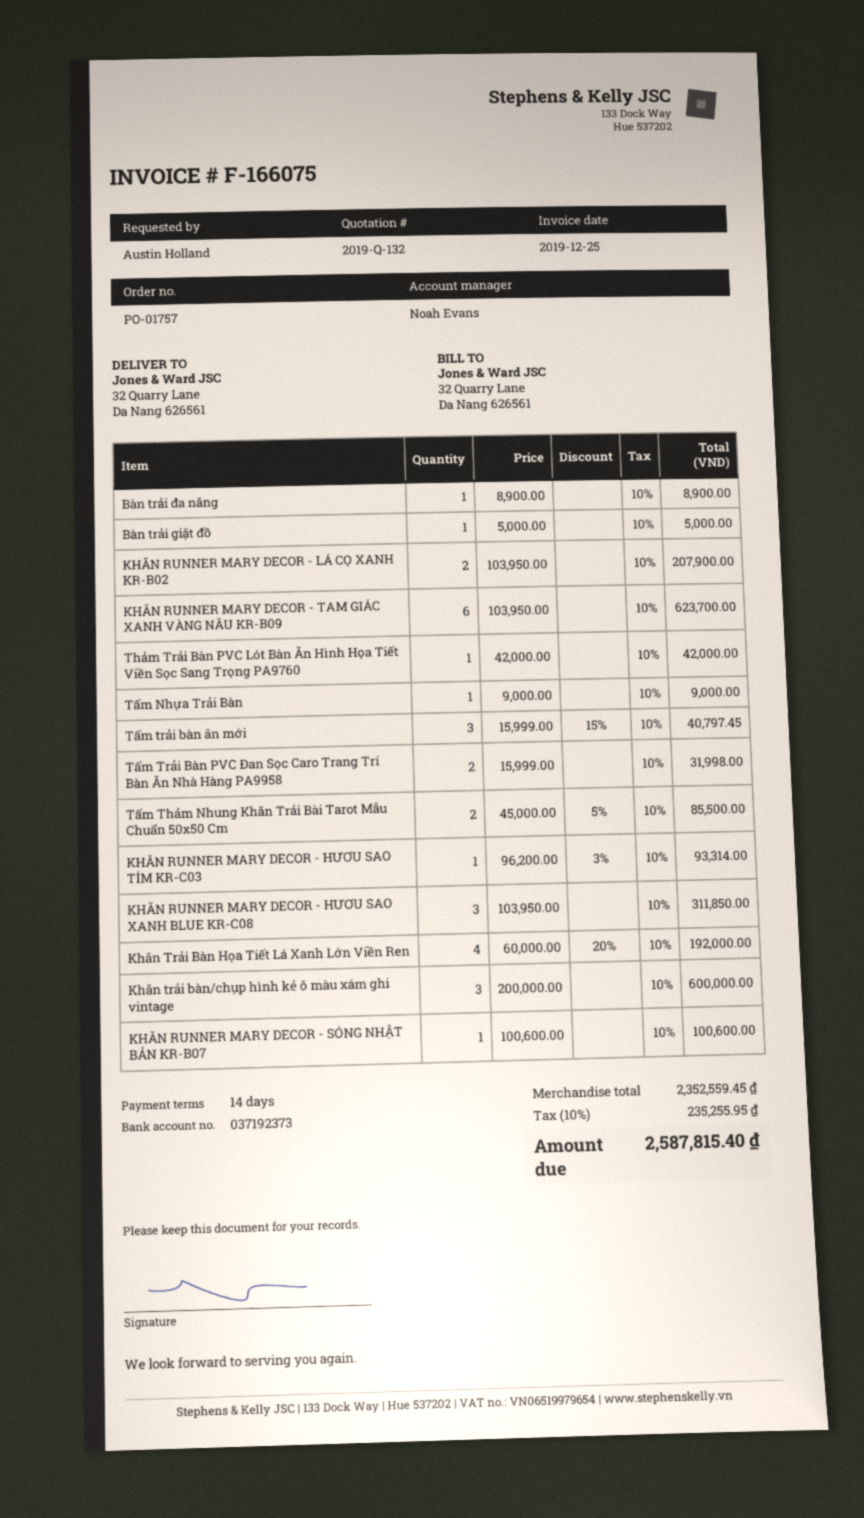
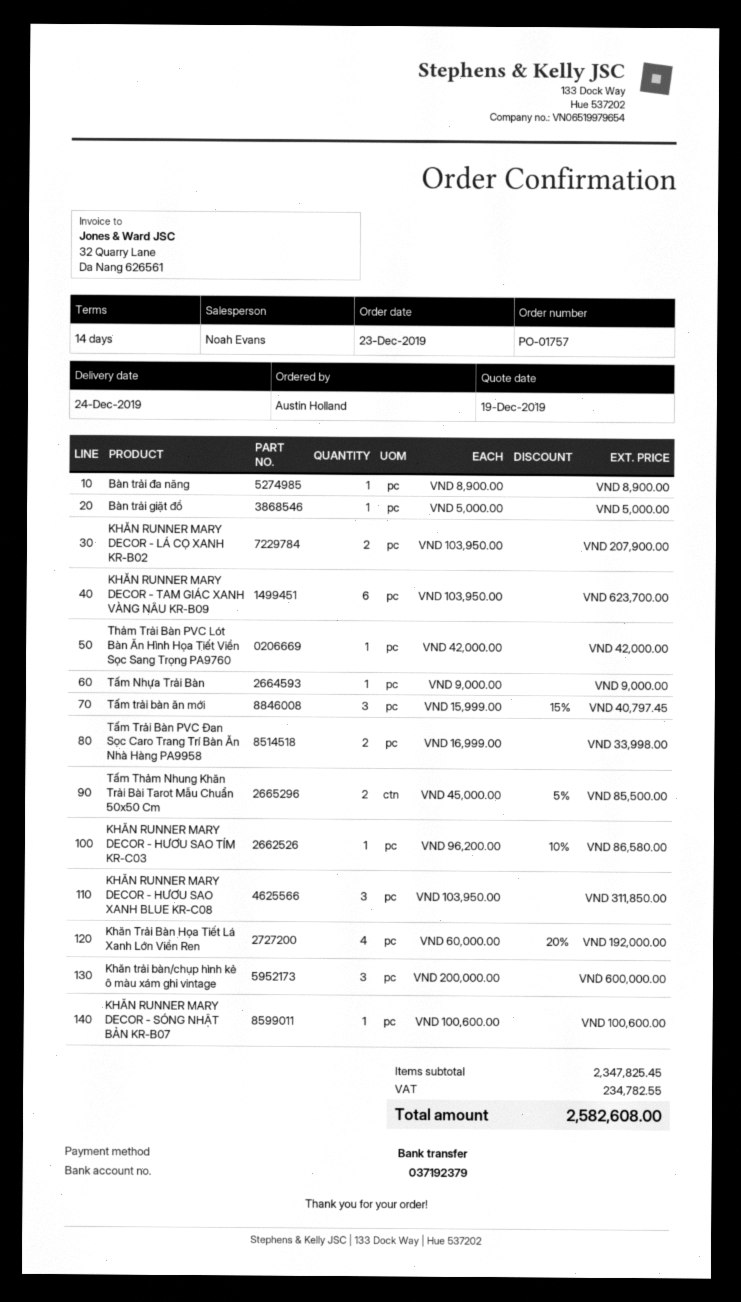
bank account: 037192373 -> 037192379
Tấm Trải Bàn PVC Đan Sọc Caro Trang Trí Bàn Ăn Nhà Hàng PA9958: 2 x 15999.00 = 31998.00 -> 2 x 16999.00 = 33998.00
KHĂN RUNNER MARY DECOR - HƯƠU SAO TÍM KR-C03: 1 x 96200.00 - 3% = 93314.00 -> 1 x 96200.00 - 10% = 86580.00
subtotal: 2352559.45 -> 2347825.45
tax: 235255.95 -> 234782.55
total: 2587815.40 -> 2582608.00

